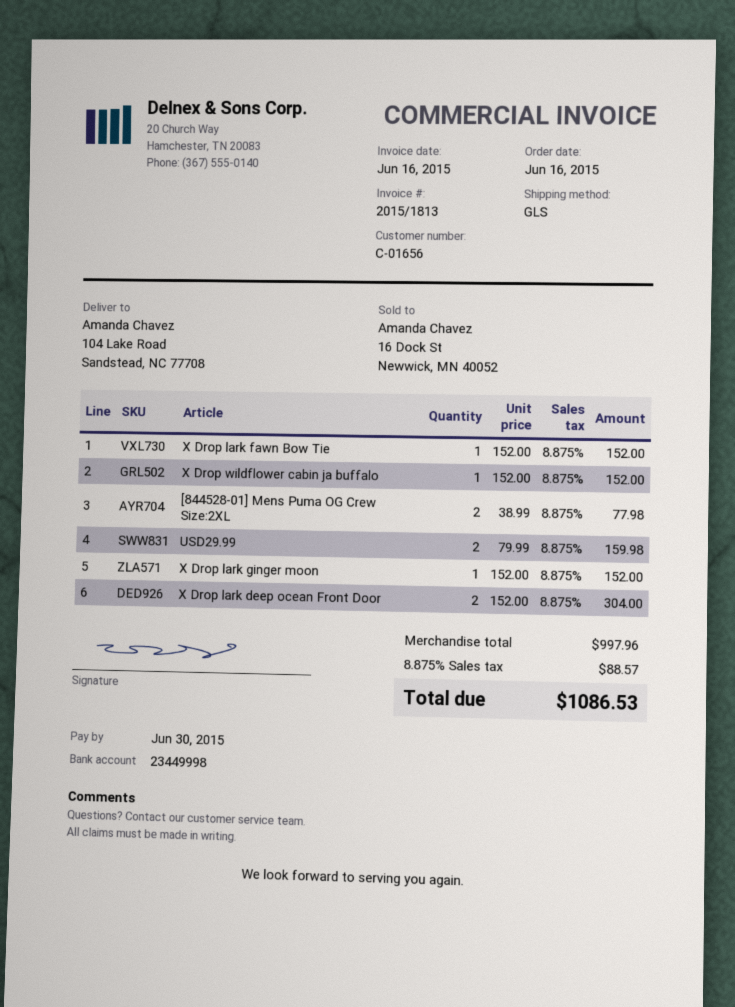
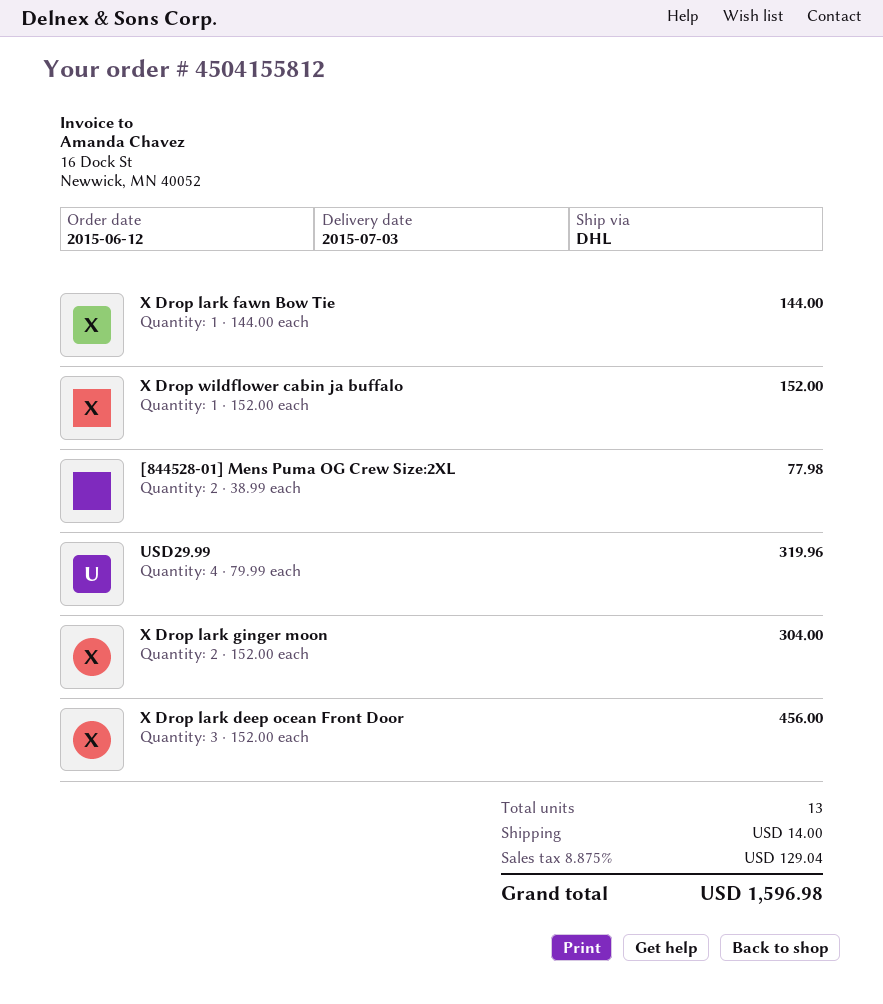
order date: 2015-06-16 -> 2015-06-12
shipping method: GLS -> DHL
X Drop lark fawn Bow Tie: 1 x 152.00 = 152.00 -> 1 x 144.00 = 144.00
USD29.99: 2 x 79.99 = 159.98 -> 4 x 79.99 = 319.96
X Drop lark ginger moon: 1 x 152.00 = 152.00 -> 2 x 152.00 = 304.00
X Drop lark deep ocean Front Door: 2 x 152.00 = 304.00 -> 3 x 152.00 = 456.00
shipping: none -> 14.00
tax: 8.875% = 88.57 -> 8.875% = 129.04
total: 1086.53 -> 1596.98

